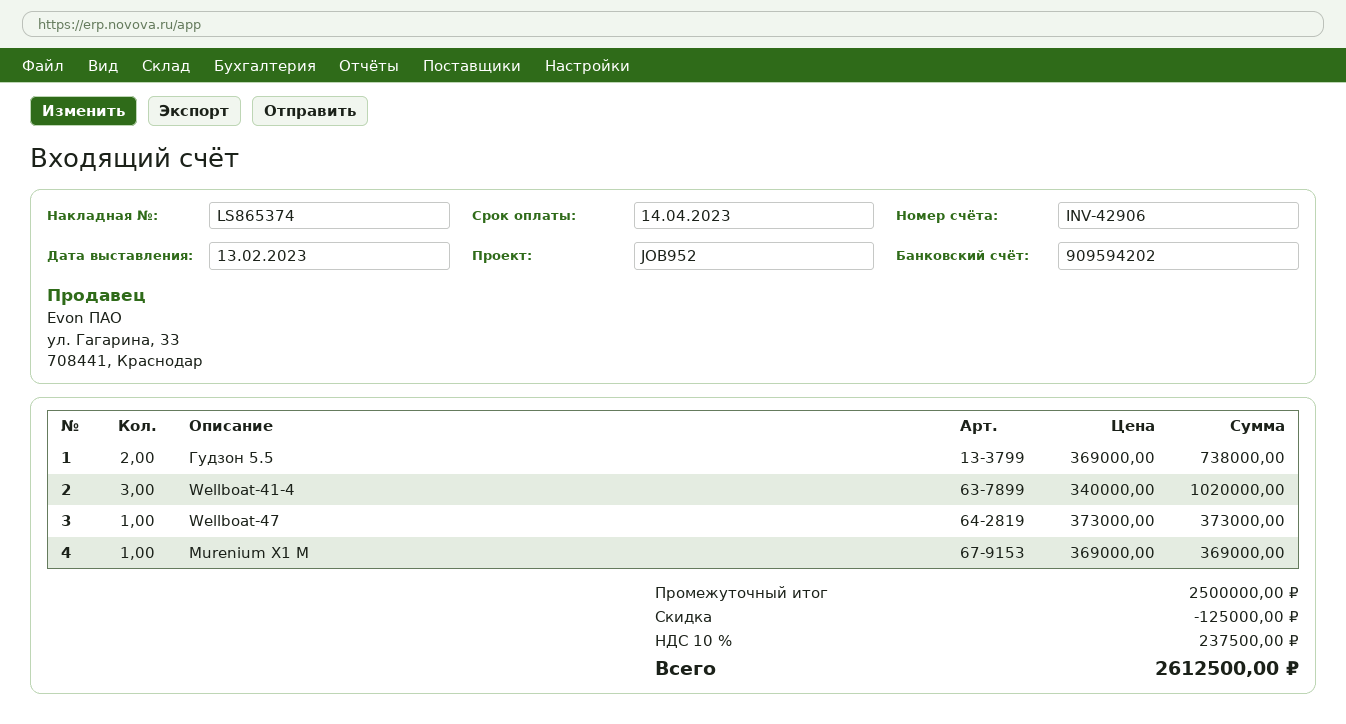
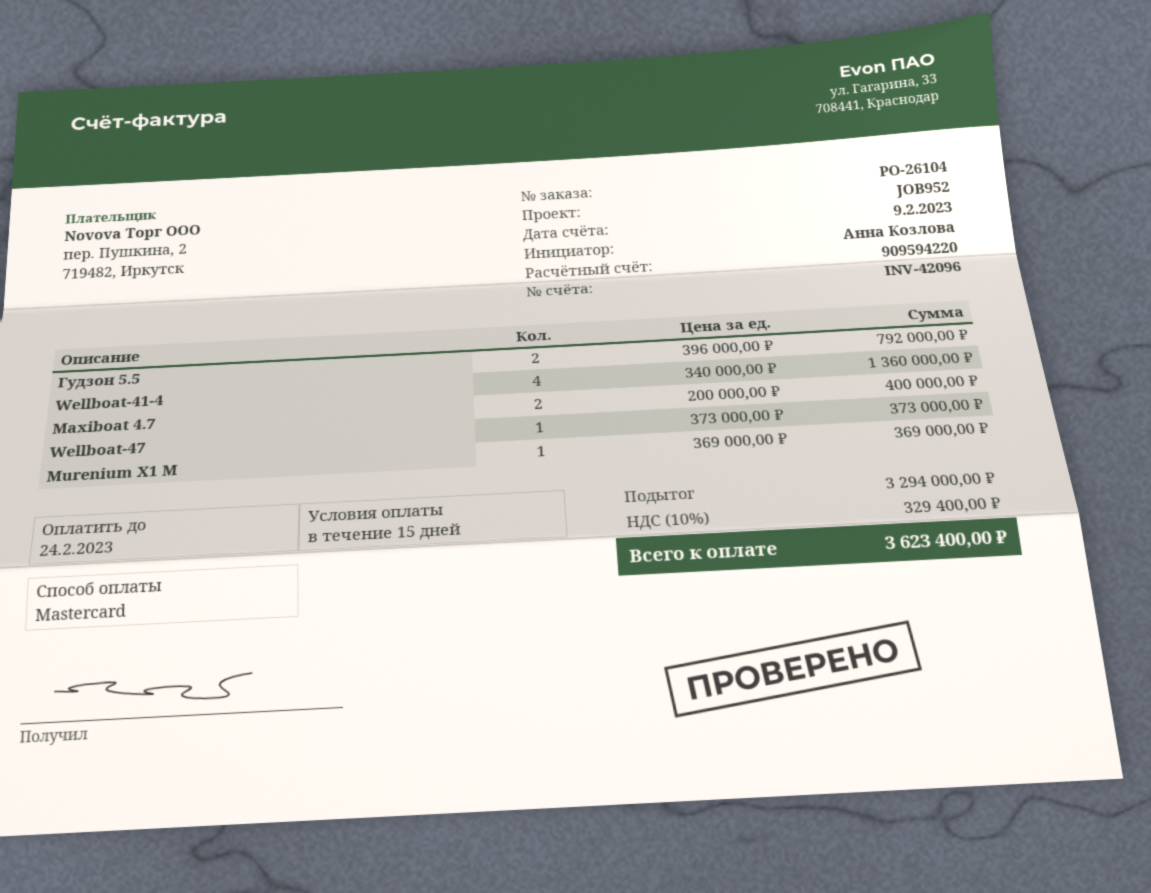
invoice number: INV-42906 -> INV-42096
invoice date: 2023-02-13 -> 2023-02-09
due date: 2023-04-14 -> 2023-02-24
bank account: 909594202 -> 909594220
Гудзон 5.5: 2 x 369000.00 = 738000.00 -> 2 x 396000.00 = 792000.00
Wellboat-41-4: 3 x 340000.00 = 1020000.00 -> 4 x 340000.00 = 1360000.00
Maxiboat 4.7: none -> 2 x 200000.00 = 400000.00
subtotal: 2500000.00 -> 3294000.00
discount: 125000.00 -> none
tax: 10% = 237500.00 -> 10% = 329400.00
total: 2612500.00 -> 3623400.00

